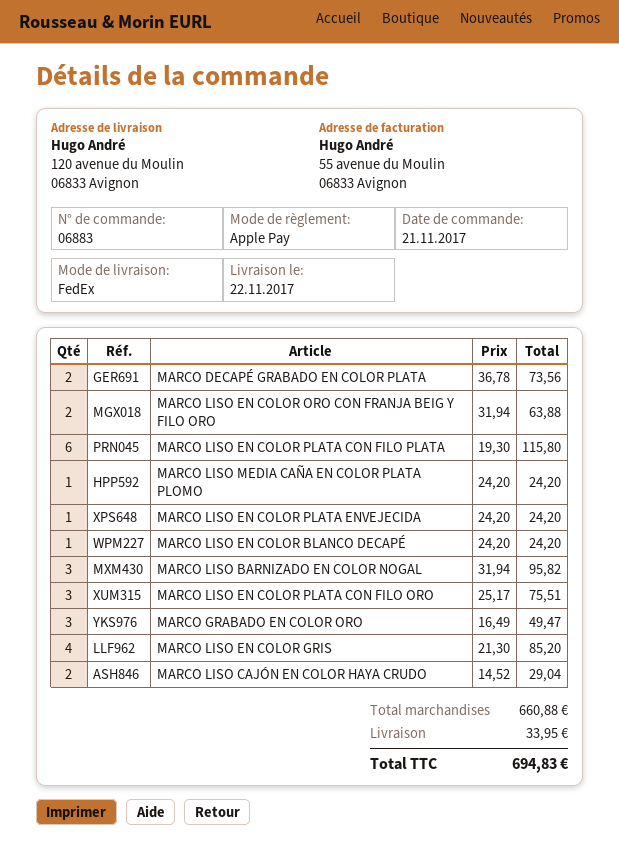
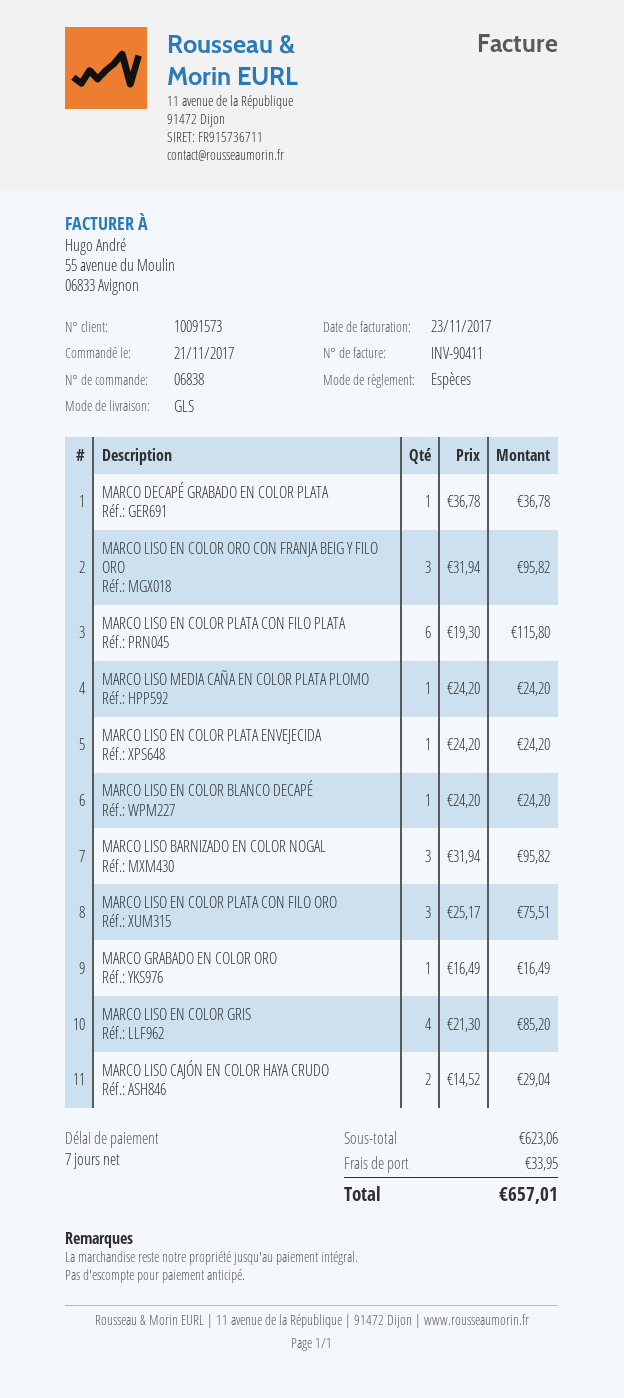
order number: 06883 -> 06838
payment method: Apple Pay -> cash
shipping method: FedEx -> GLS
MARCO DECAPÉ GRABADO EN COLOR PLATA: 2 x 36.78 = 73.56 -> 1 x 36.78 = 36.78
MARCO LISO EN COLOR ORO CON FRANJA BEIG Y FILO ORO: 2 x 31.94 = 63.88 -> 3 x 31.94 = 95.82
MARCO GRABADO EN COLOR ORO: 3 x 16.49 = 49.47 -> 1 x 16.49 = 16.49
subtotal: 660.88 -> 623.06
total: 694.83 -> 657.01

